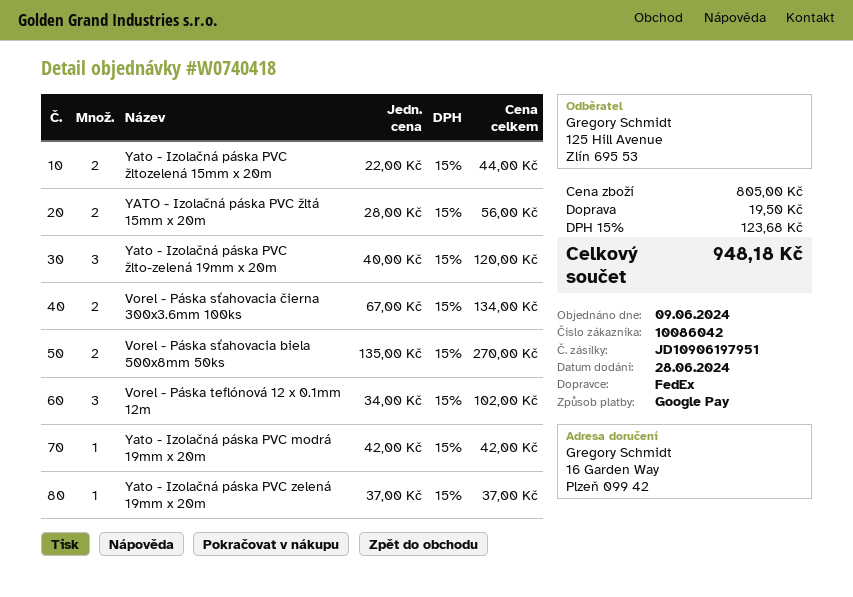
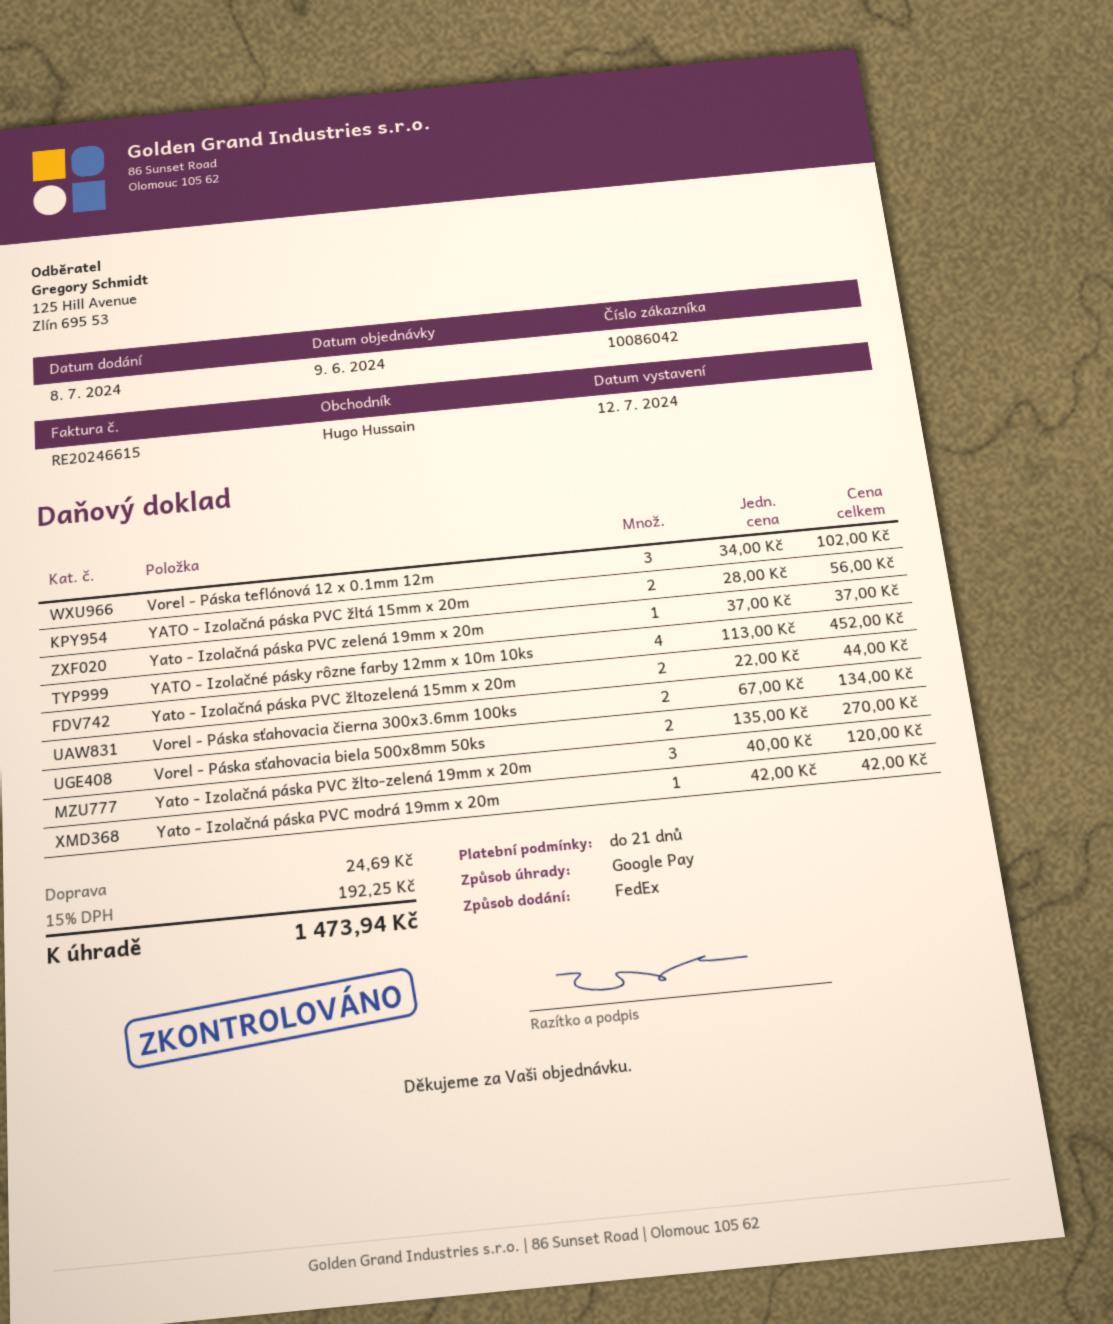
delivery date: 2024-06-28 -> 2024-07-08
YATO - Izolačné pásky rôzne farby 12mm x 10m 10ks: none -> 4 x 113.00 = 452.00
shipping: 19.50 -> 24.69
tax: 15% = 123.68 -> 15% = 192.25
total: 948.18 -> 1473.94

